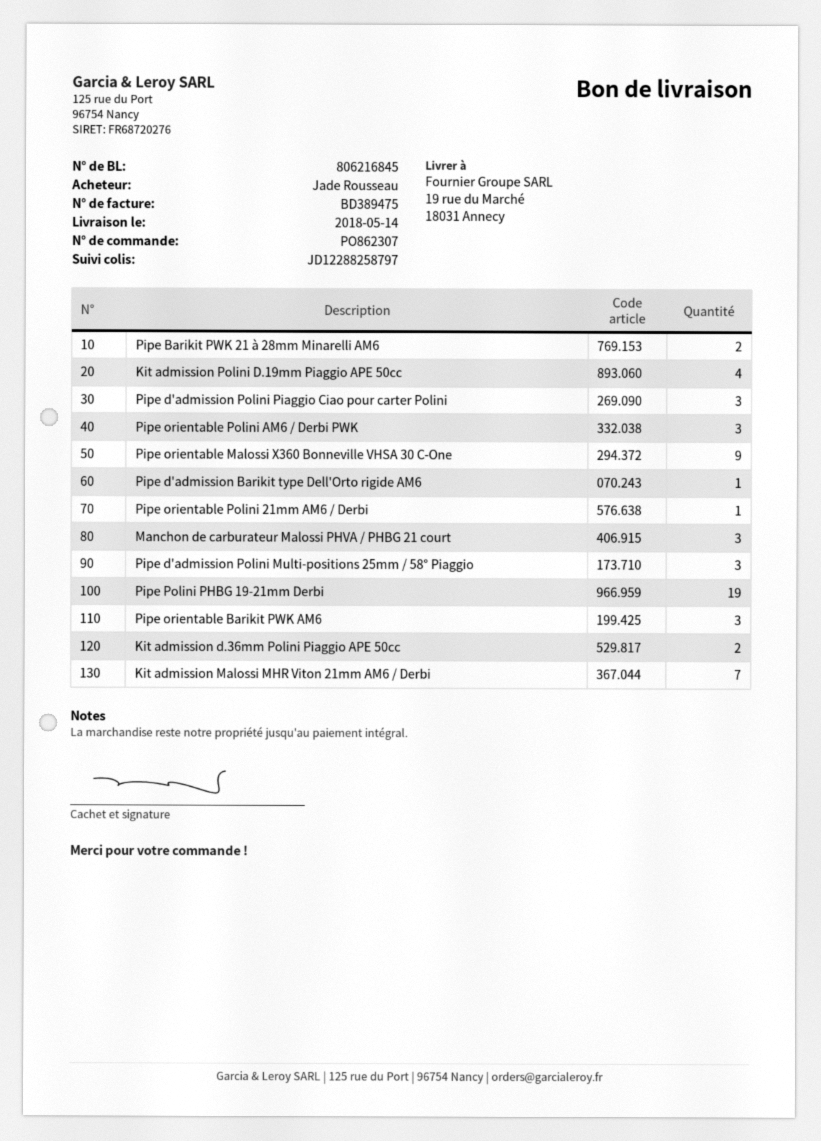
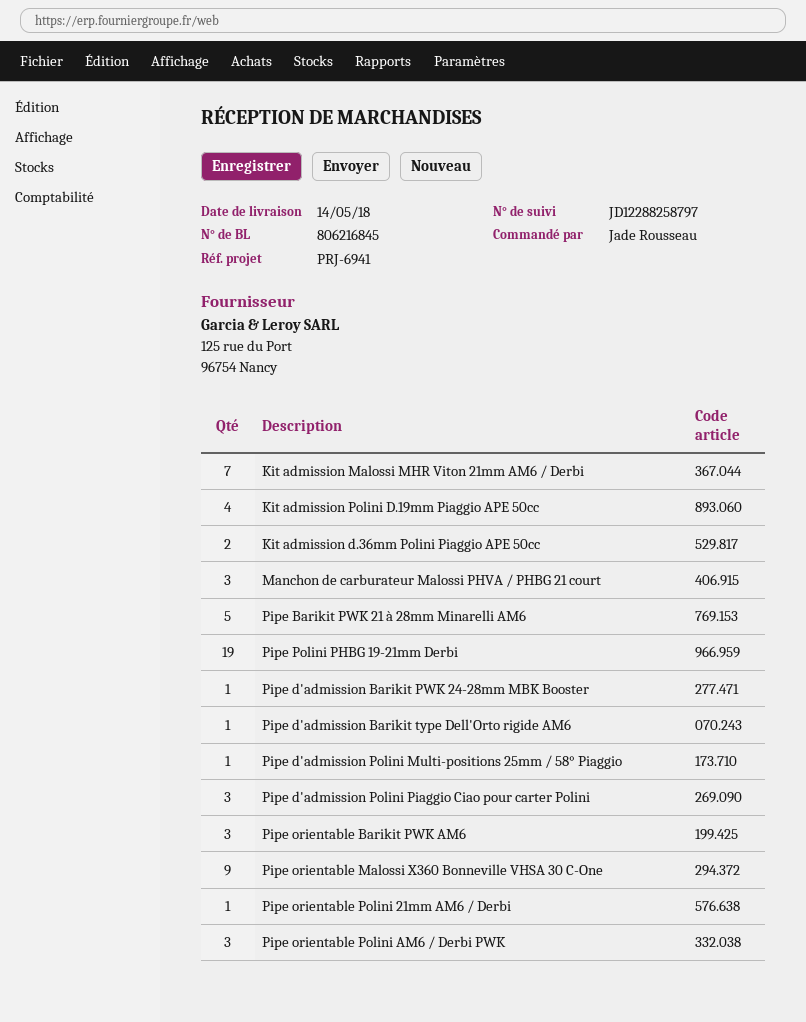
Pipe Barikit PWK 21 à 28mm Minarelli AM6: 2 -> 5
Pipe d'admission Polini Multi-positions 25mm / 58° Piaggio: 3 -> 1
Pipe d'admission Barikit PWK 24-28mm MBK Booster: none -> 1

